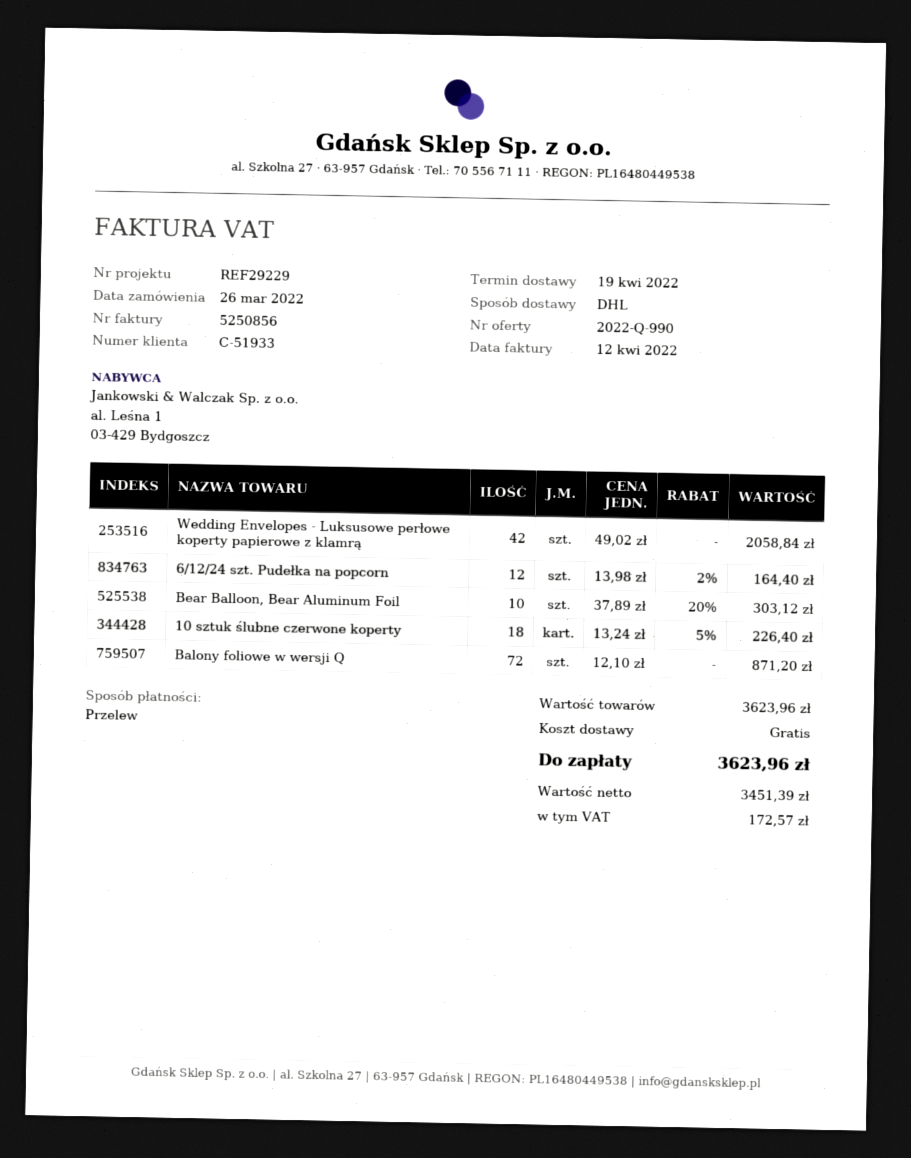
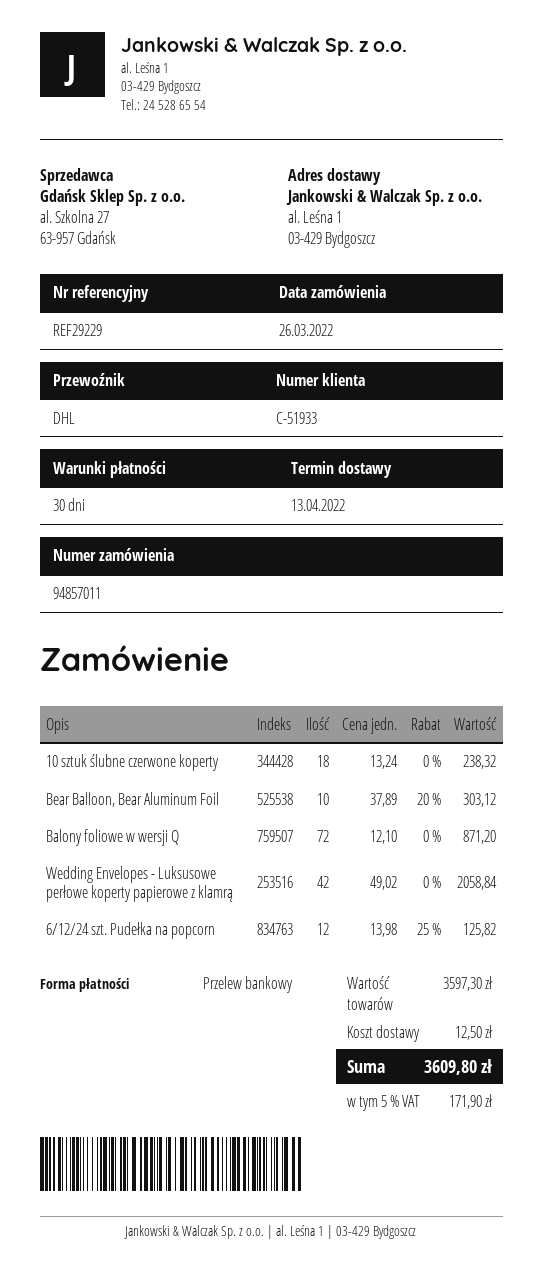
delivery date: 2022-04-19 -> 2022-04-13
6/12/24 szt. Pudełka na popcorn: 12 x 13.98 - 2% = 164.40 -> 12 x 13.98 - 25% = 125.82
10 sztuk ślubne czerwone koperty: 18 x 13.24 - 5% = 226.40 -> 18 x 13.24 = 238.32
subtotal: 3623.96 -> 3597.30
shipping: 0.00 -> 12.50
tax: 172.57 -> 171.90
total: 3623.96 -> 3609.80

